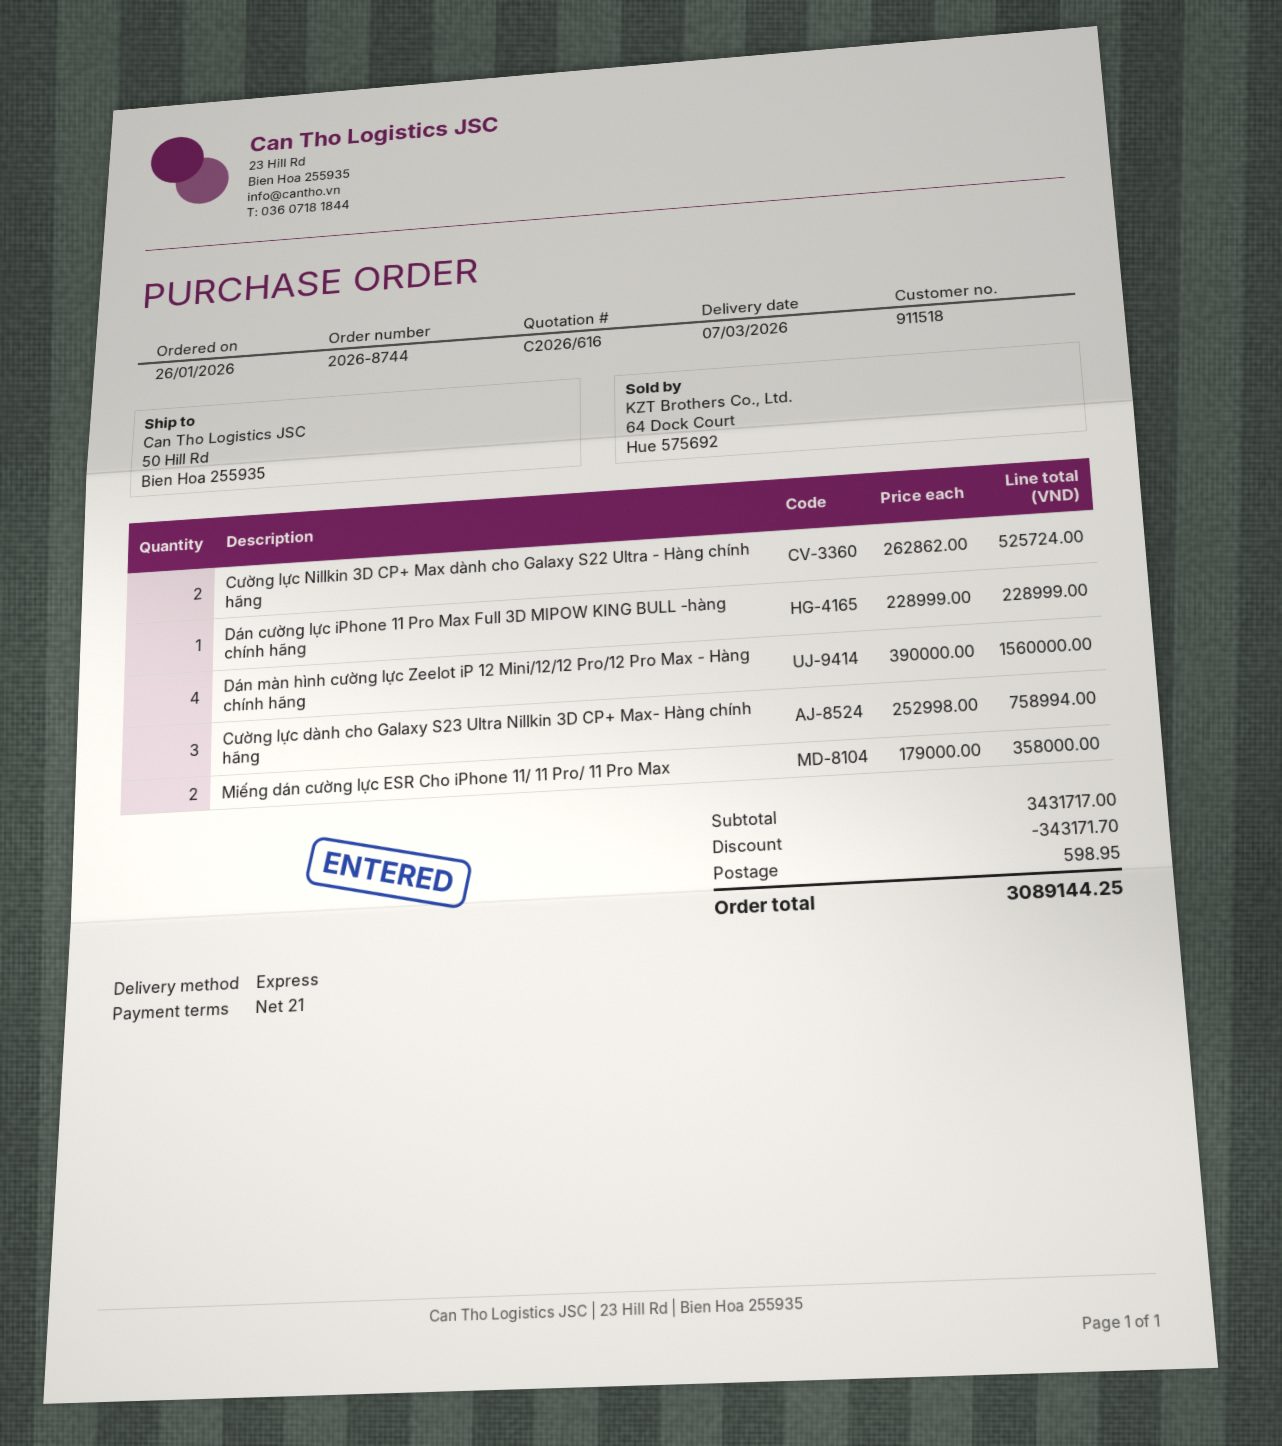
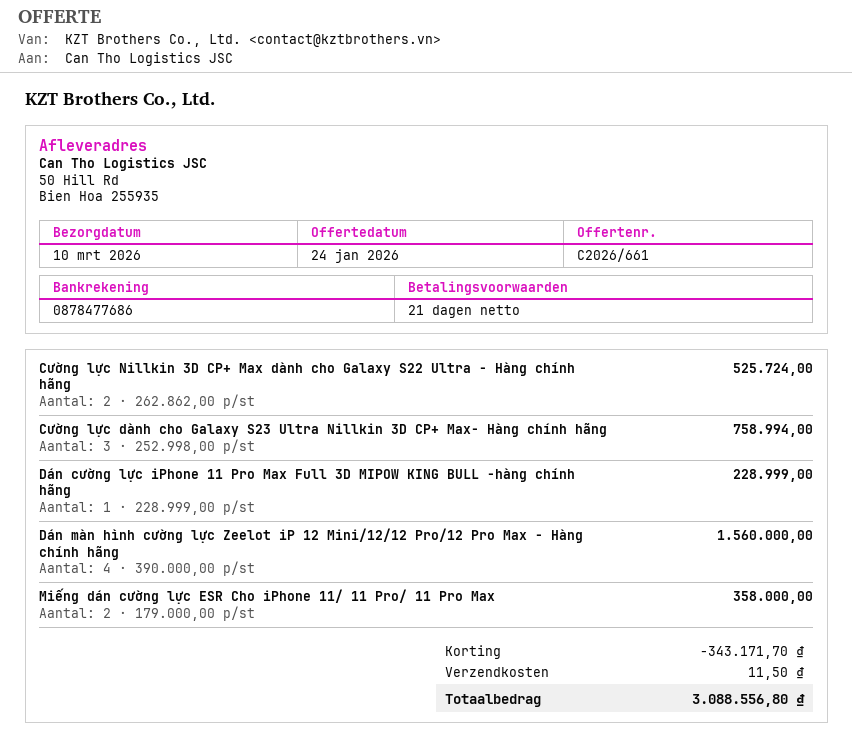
quote number: C2026/616 -> C2026/661
delivery date: 2026-03-07 -> 2026-03-10
shipping: 598.95 -> 11.50
total: 3089144.25 -> 3088556.80

